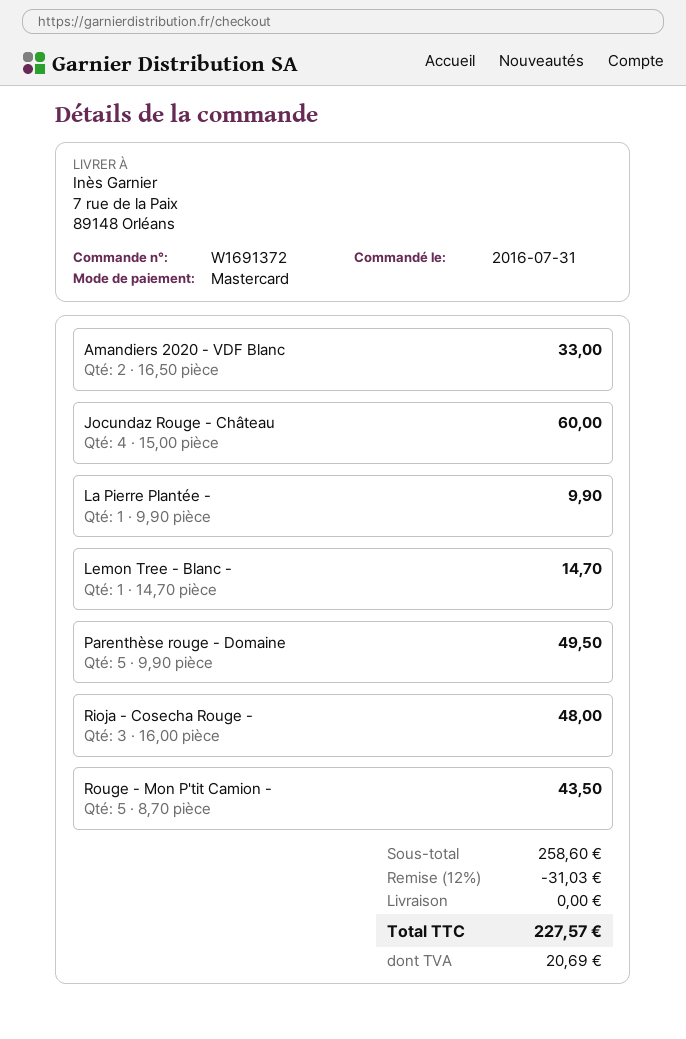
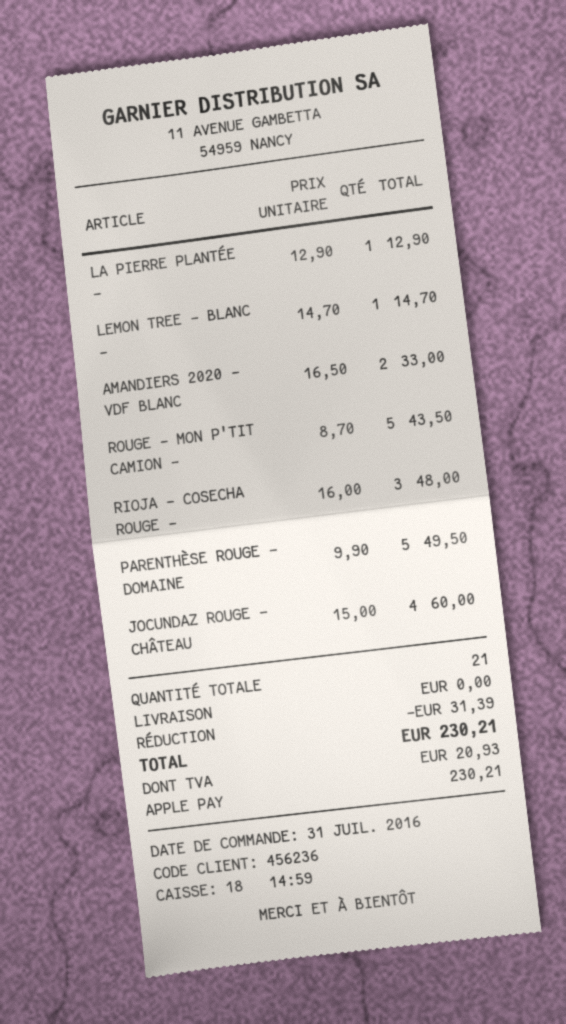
payment method: Mastercard -> Apple Pay
La Pierre Plantée -: 1 x 9.90 = 9.90 -> 1 x 12.90 = 12.90
discount: 31.03 -> 31.39
tax: 20.69 -> 20.93
total: 227.57 -> 230.21

